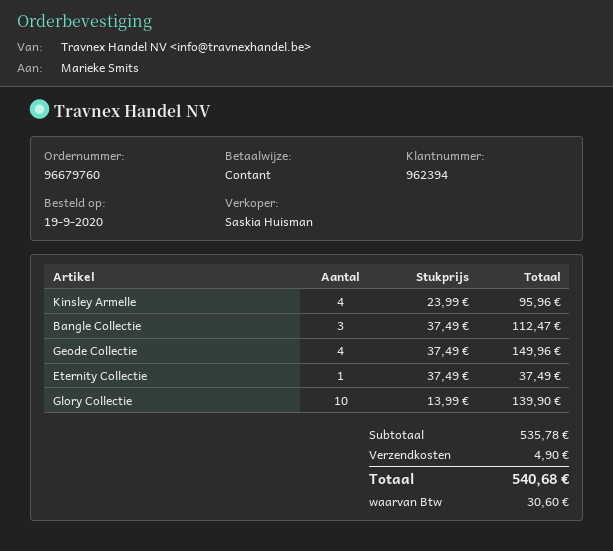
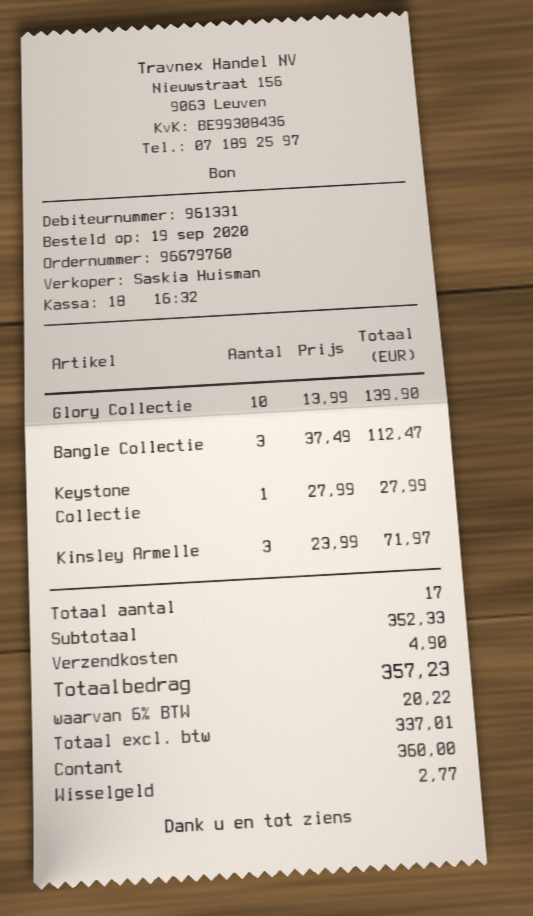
customer number: 962394 -> 961331
Kinsley Armelle: 4 x 23.99 = 95.96 -> 3 x 23.99 = 71.97
Geode Collectie: 4 x 37.49 = 149.96 -> none
Eternity Collectie: 1 x 37.49 = 37.49 -> none
Keystone Collectie: none -> 1 x 27.99 = 27.99
subtotal: 535.78 -> 352.33
tax: 30.60 -> 20.22
total: 540.68 -> 357.23

